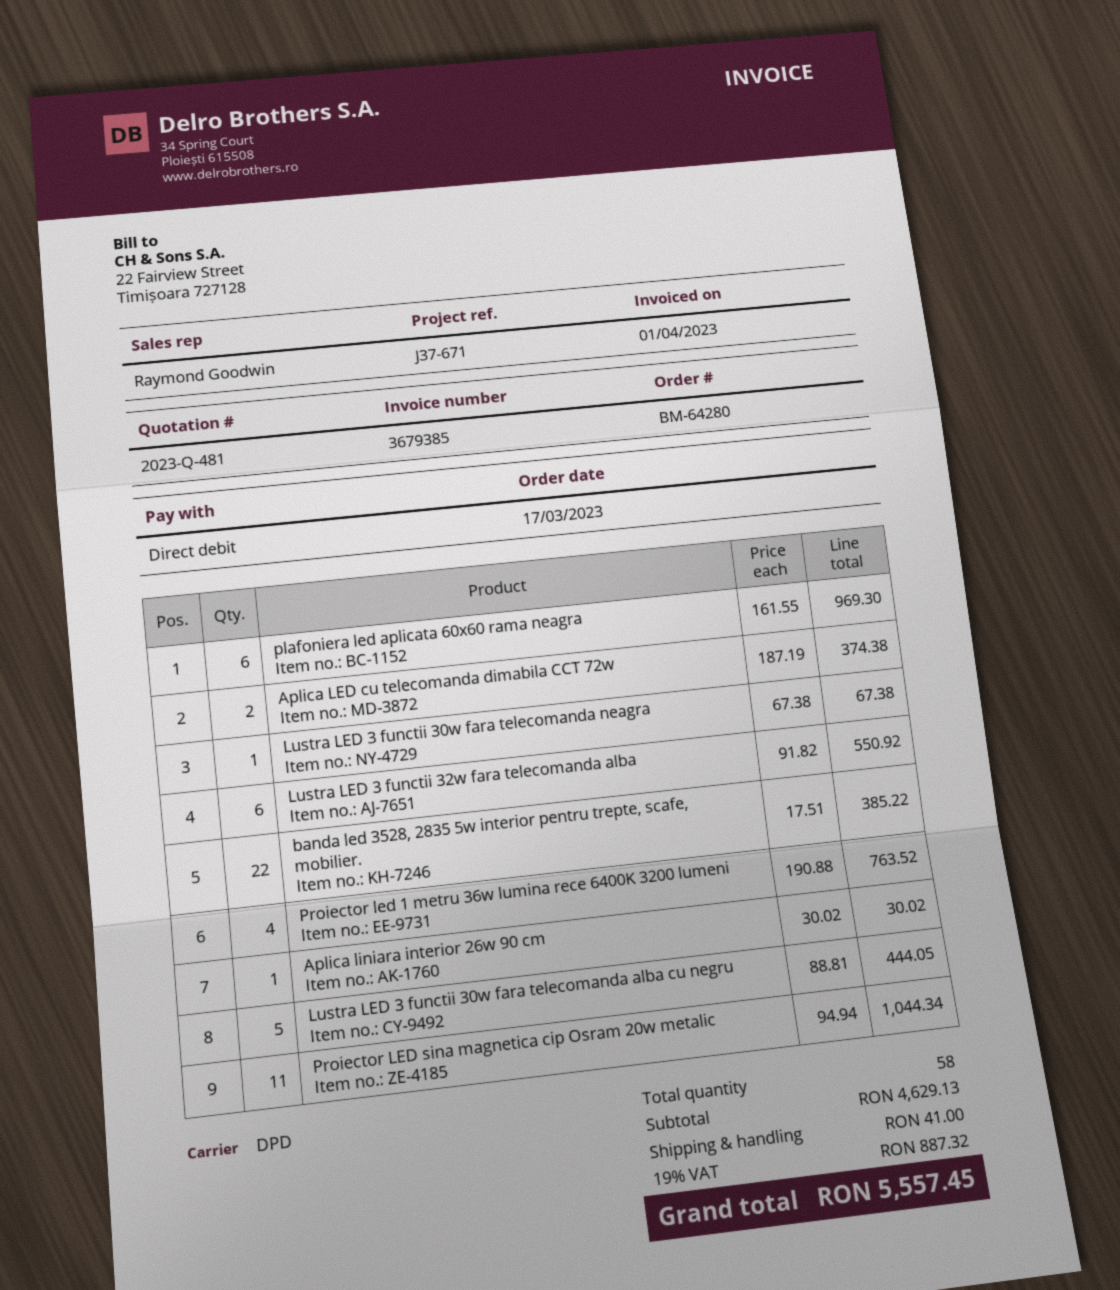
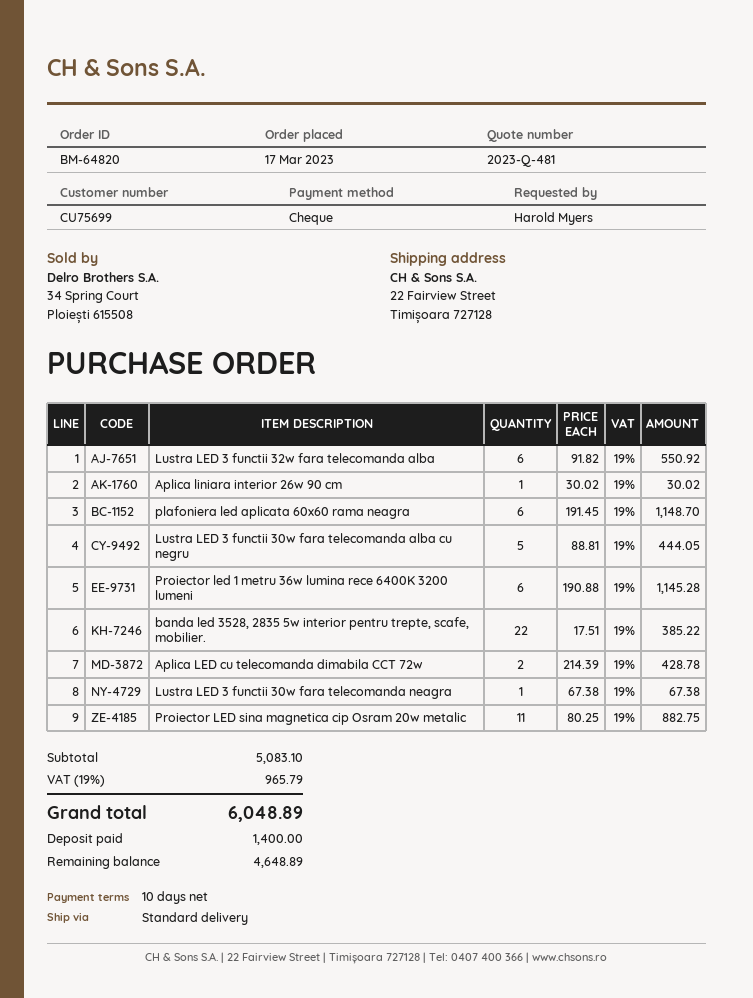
order number: BM-64280 -> BM-64820
payment method: direct debit -> cheque
shipping method: DPD -> standard
plafoniera led aplicata 60x60 rama neagra: 6 x 161.55 = 969.30 -> 6 x 191.45 = 1148.70
Aplica LED cu telecomanda dimabila CCT 72w: 2 x 187.19 = 374.38 -> 2 x 214.39 = 428.78
Proiector led 1 metru 36w lumina rece 6400K 3200 lumeni: 4 x 190.88 = 763.52 -> 6 x 190.88 = 1145.28
Proiector LED sina magnetica cip Osram 20w metalic: 11 x 94.94 = 1044.34 -> 11 x 80.25 = 882.75
subtotal: 4629.13 -> 5083.10
shipping: 41.00 -> none
tax: 19% = 887.32 -> 19% = 965.79
total: 5557.45 -> 6048.89

